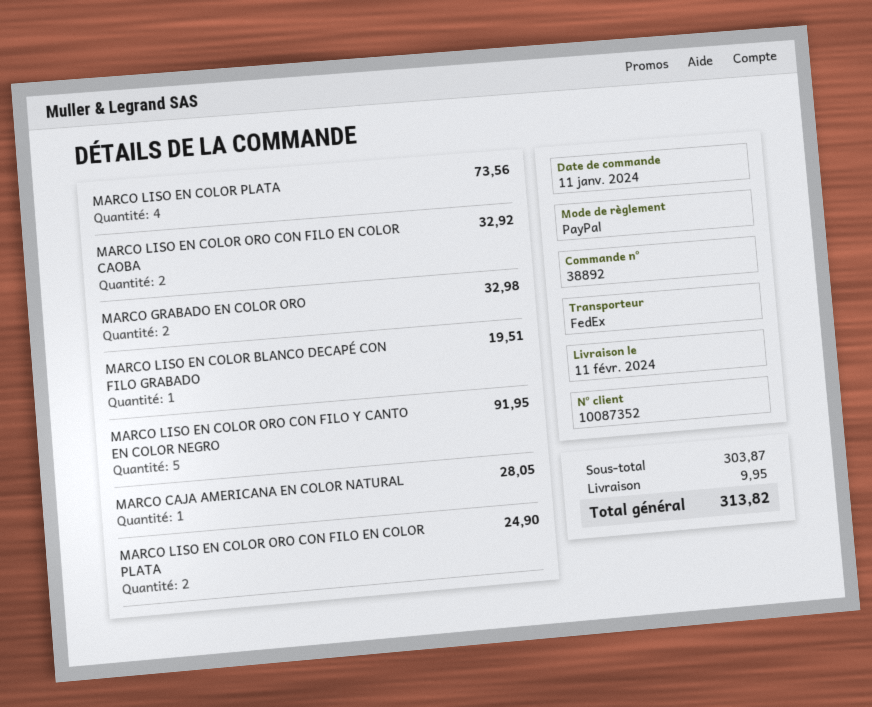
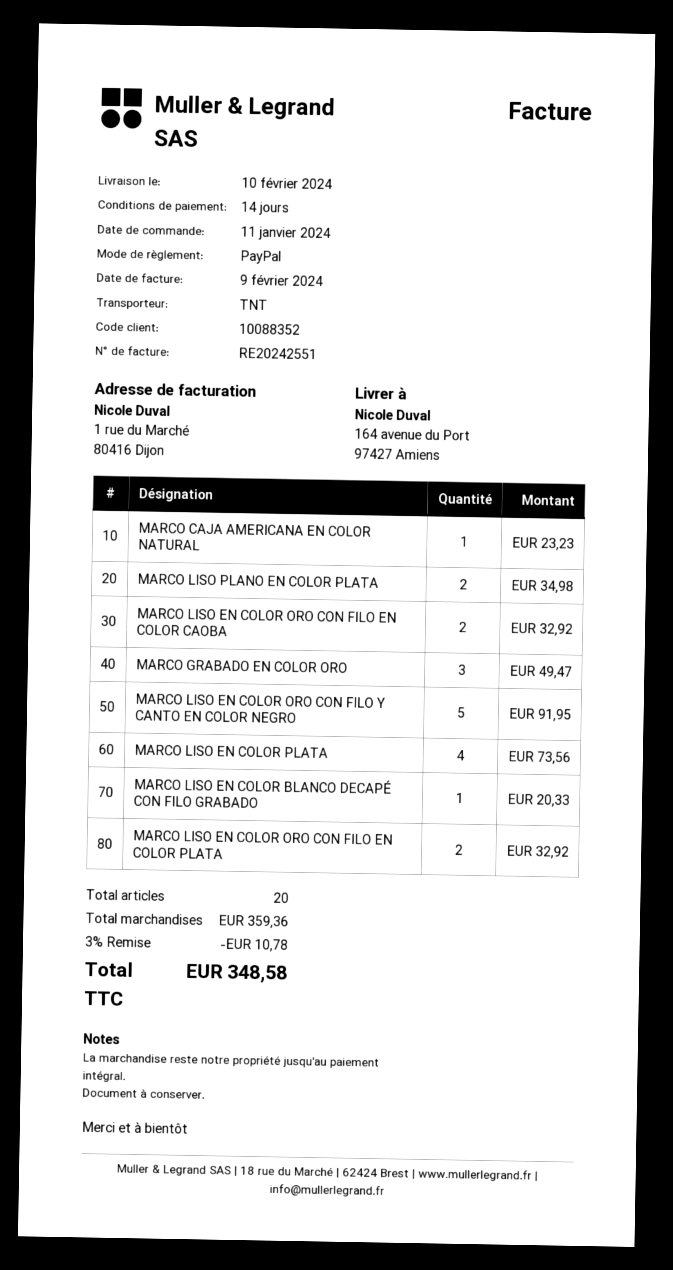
delivery date: 2024-02-11 -> 2024-02-10
customer number: 10087352 -> 10088352
shipping method: FedEx -> TNT
MARCO GRABADO EN COLOR ORO: 2 for 32.98 -> 3 for 49.47
MARCO LISO EN COLOR BLANCO DECAPÉ CON FILO GRABADO: 1 for 19.51 -> 1 for 20.33
MARCO CAJA AMERICANA EN COLOR NATURAL: 1 for 28.05 -> 1 for 23.23
MARCO LISO EN COLOR ORO CON FILO EN COLOR PLATA: 2 for 24.90 -> 2 for 32.92
MARCO LISO PLANO EN COLOR PLATA: none -> 2 for 34.98
subtotal: 303.87 -> 359.36
discount: none -> 3% = 10.78
shipping: 9.95 -> none
total: 313.82 -> 348.58

